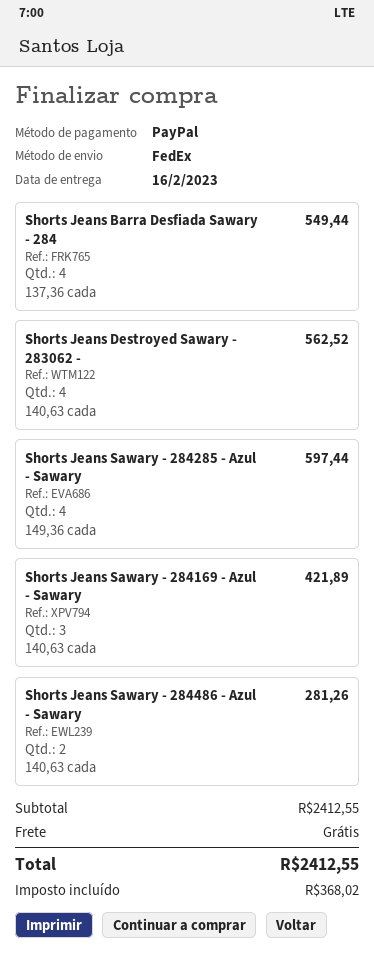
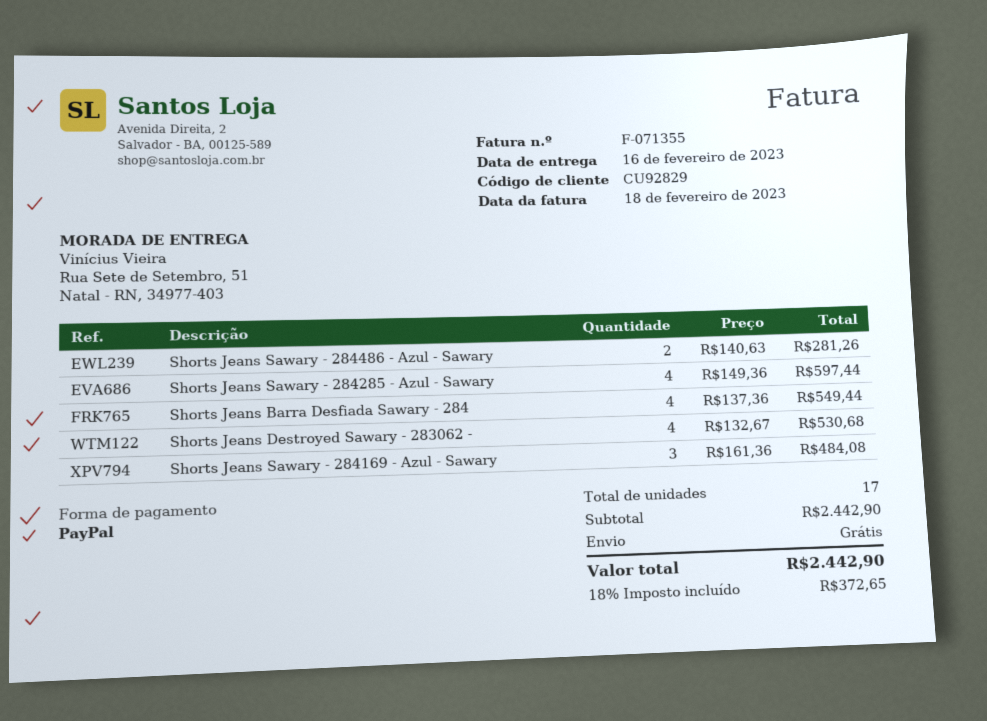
Shorts Jeans Destroyed Sawary - 283062 -: 4 x 140.63 = 562.52 -> 4 x 132.67 = 530.68
Shorts Jeans Sawary - 284169 - Azul - Sawary: 3 x 140.63 = 421.89 -> 3 x 161.36 = 484.08
subtotal: 2412.55 -> 2442.90
tax: 368.02 -> 372.65
total: 2412.55 -> 2442.90

